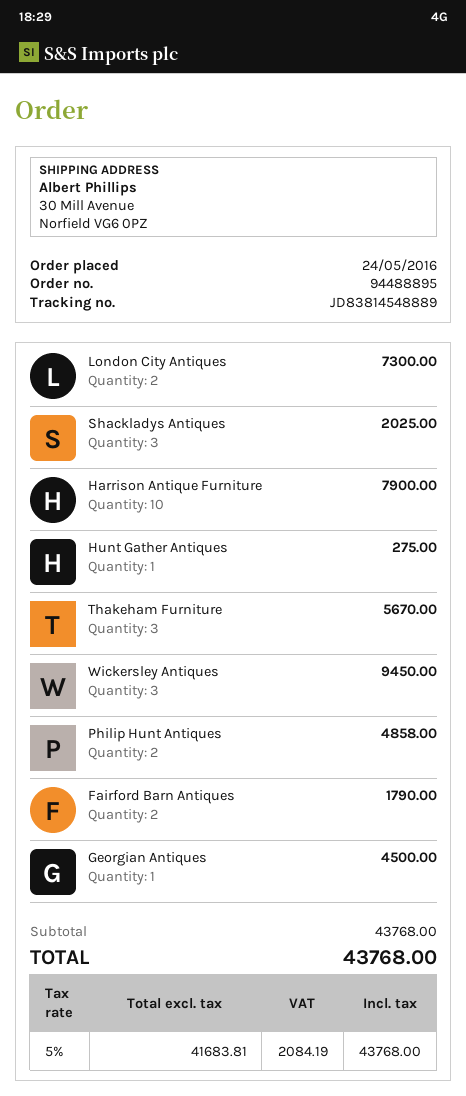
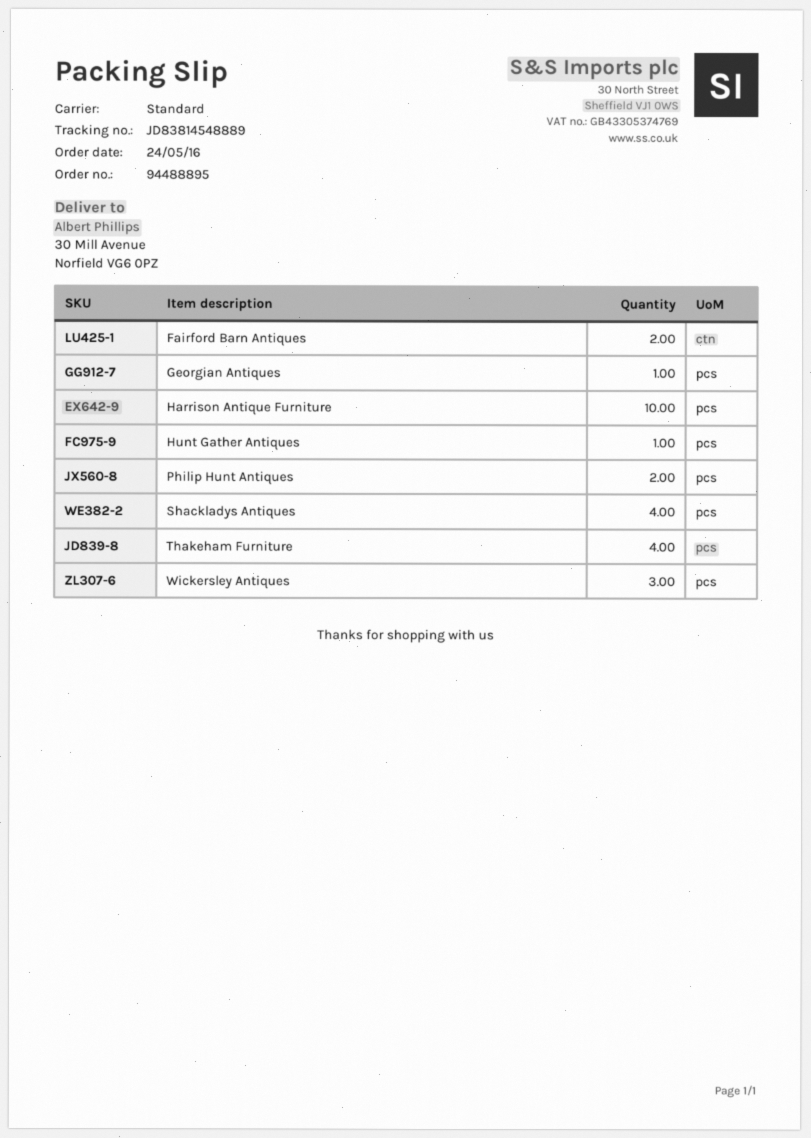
London City Antiques: 2 -> none
Shackladys Antiques: 3 -> 4
Thakeham Furniture: 3 -> 4

